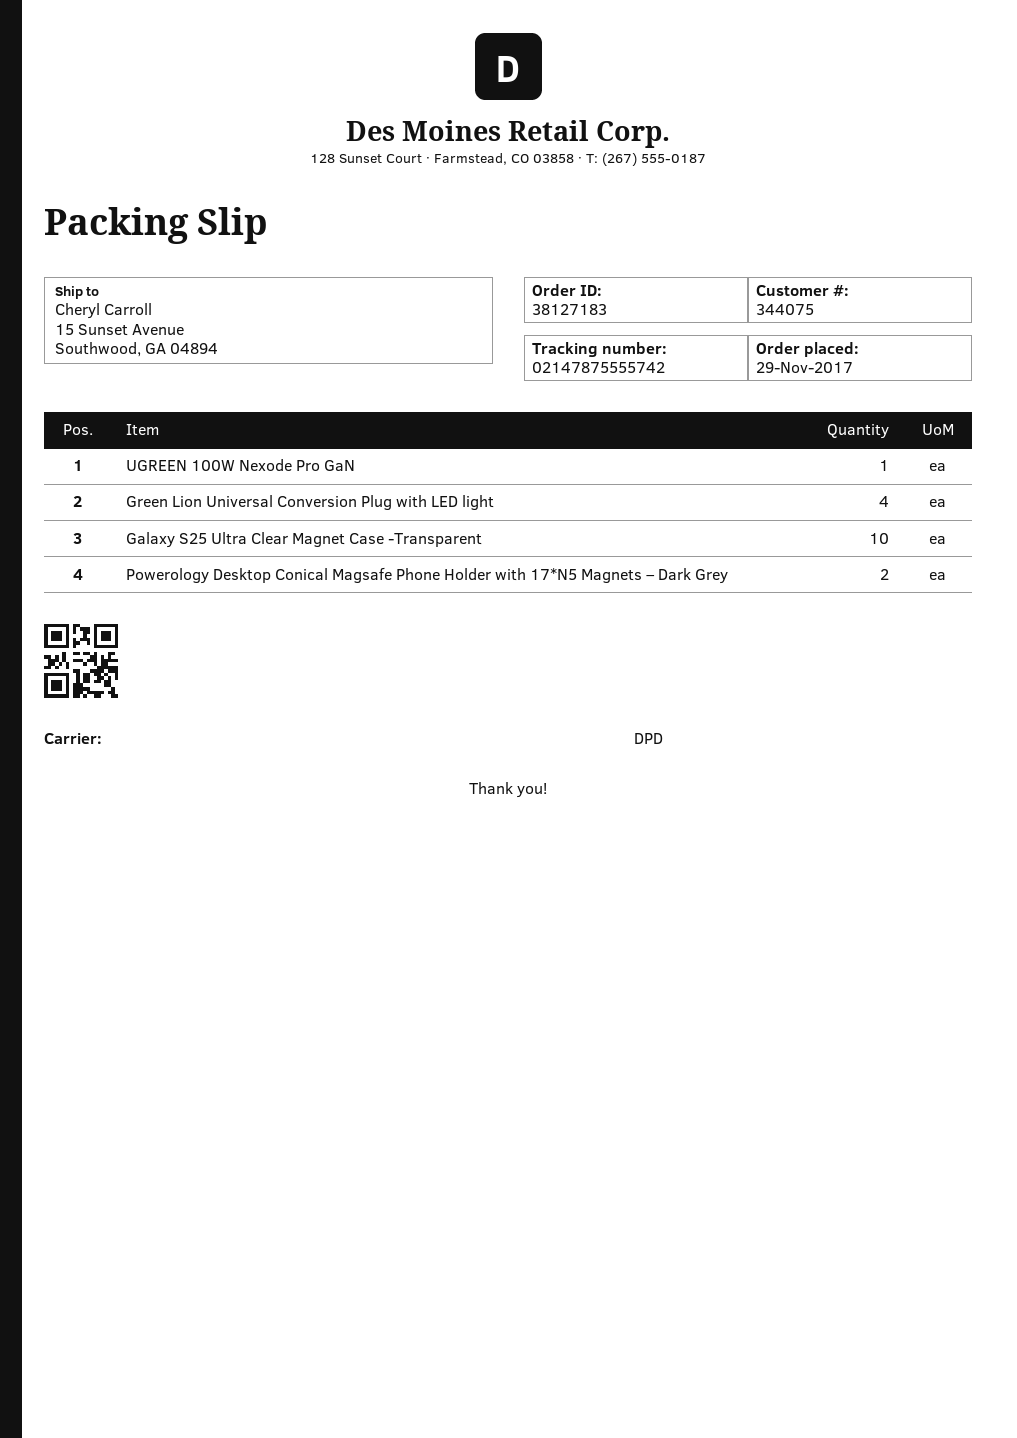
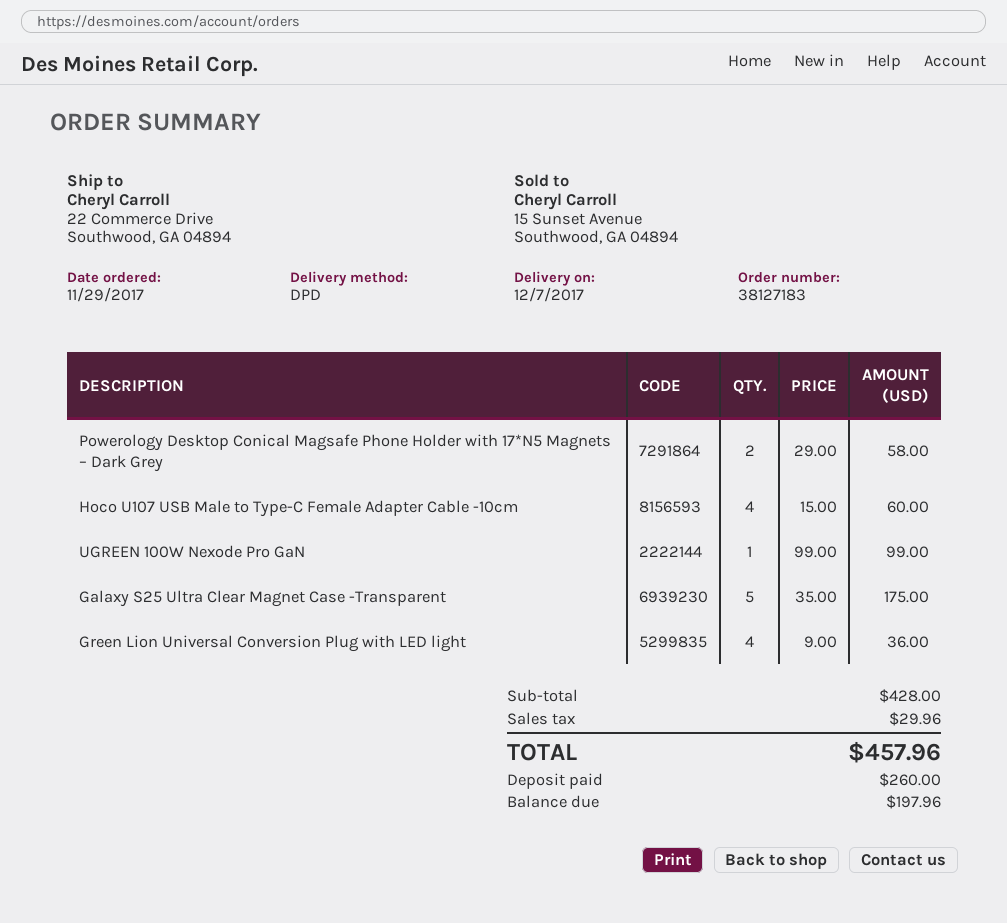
ship to: 15 Sunset Avenue, Southwood, GA 04894 -> 22 Commerce Drive, Southwood, GA 04894
Galaxy S25 Ultra Clear Magnet Case -Transparent: 10 -> 5
Hoco U107 USB Male to Type-C Female Adapter Cable -10cm: none -> 4

